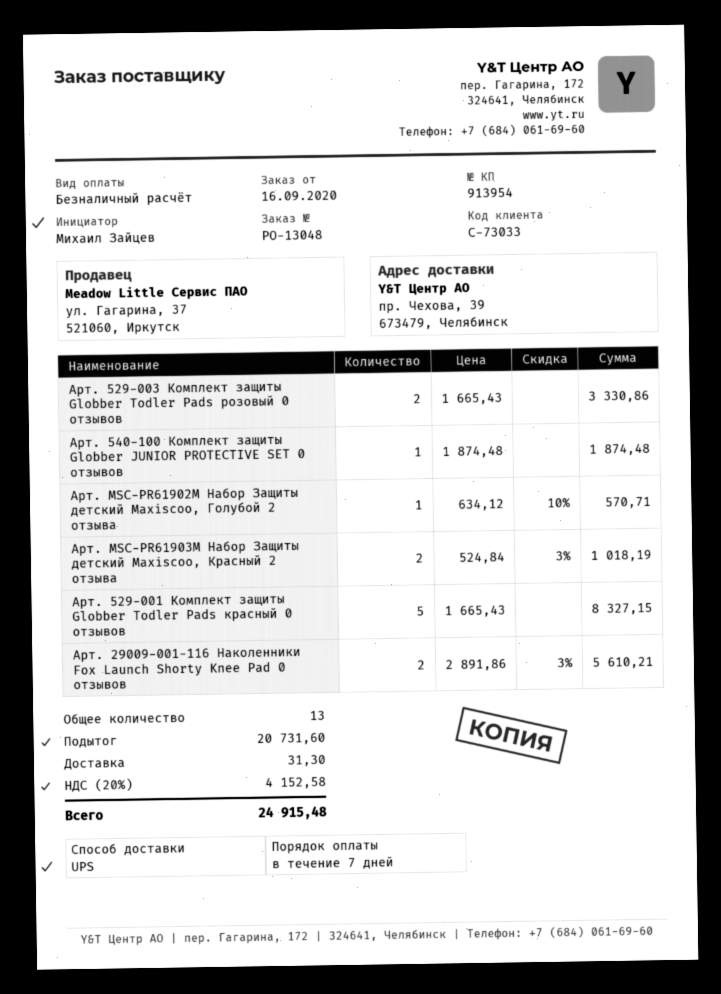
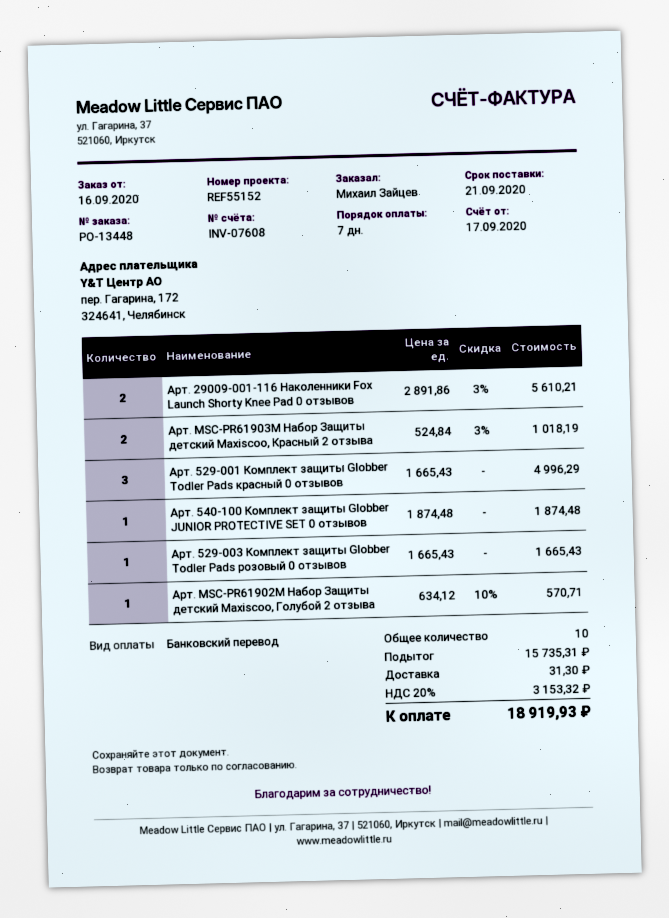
order number: PO-13048 -> PO-13448
Арт. 529-003 Комплект защиты Globber Todler Pads розовый 0 отзывов: 2 x 1665.43 = 3330.86 -> 1 x 1665.43 = 1665.43
Арт. 529-001 Комплект защиты Globber Todler Pads красный 0 отзывов: 5 x 1665.43 = 8327.15 -> 3 x 1665.43 = 4996.29
total quantity: 13 -> 10
subtotal: 20731.60 -> 15735.31
tax: 20% = 4152.58 -> 20% = 3153.32
total: 24915.48 -> 18919.93

